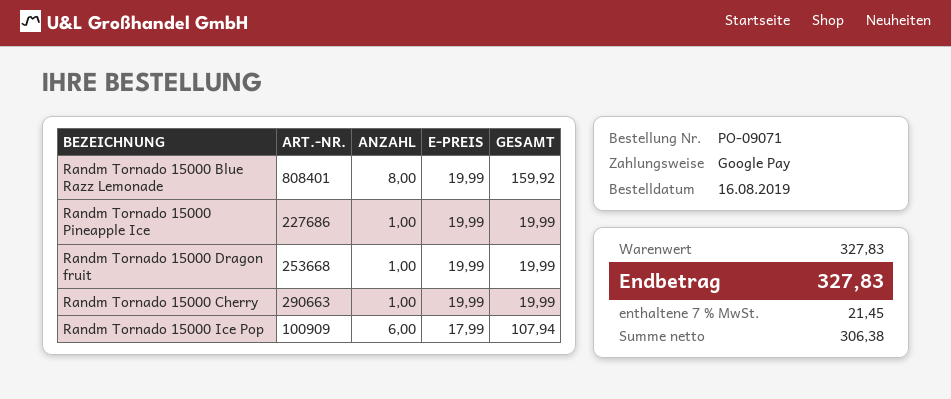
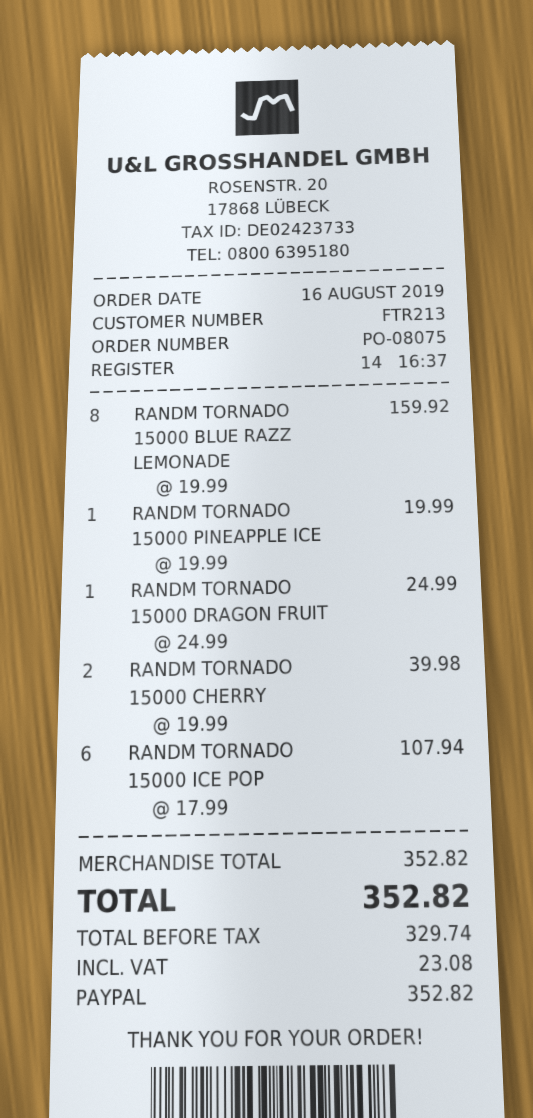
order number: PO-09071 -> PO-08075
payment method: Google Pay -> PayPal
Randm Tornado 15000 Dragon fruit: 1 x 19.99 = 19.99 -> 1 x 24.99 = 24.99
Randm Tornado 15000 Cherry: 1 x 19.99 = 19.99 -> 2 x 19.99 = 39.98
subtotal: 327.83 -> 352.82
net: 306.38 -> 329.74
tax: 21.45 -> 23.08
total: 327.83 -> 352.82

